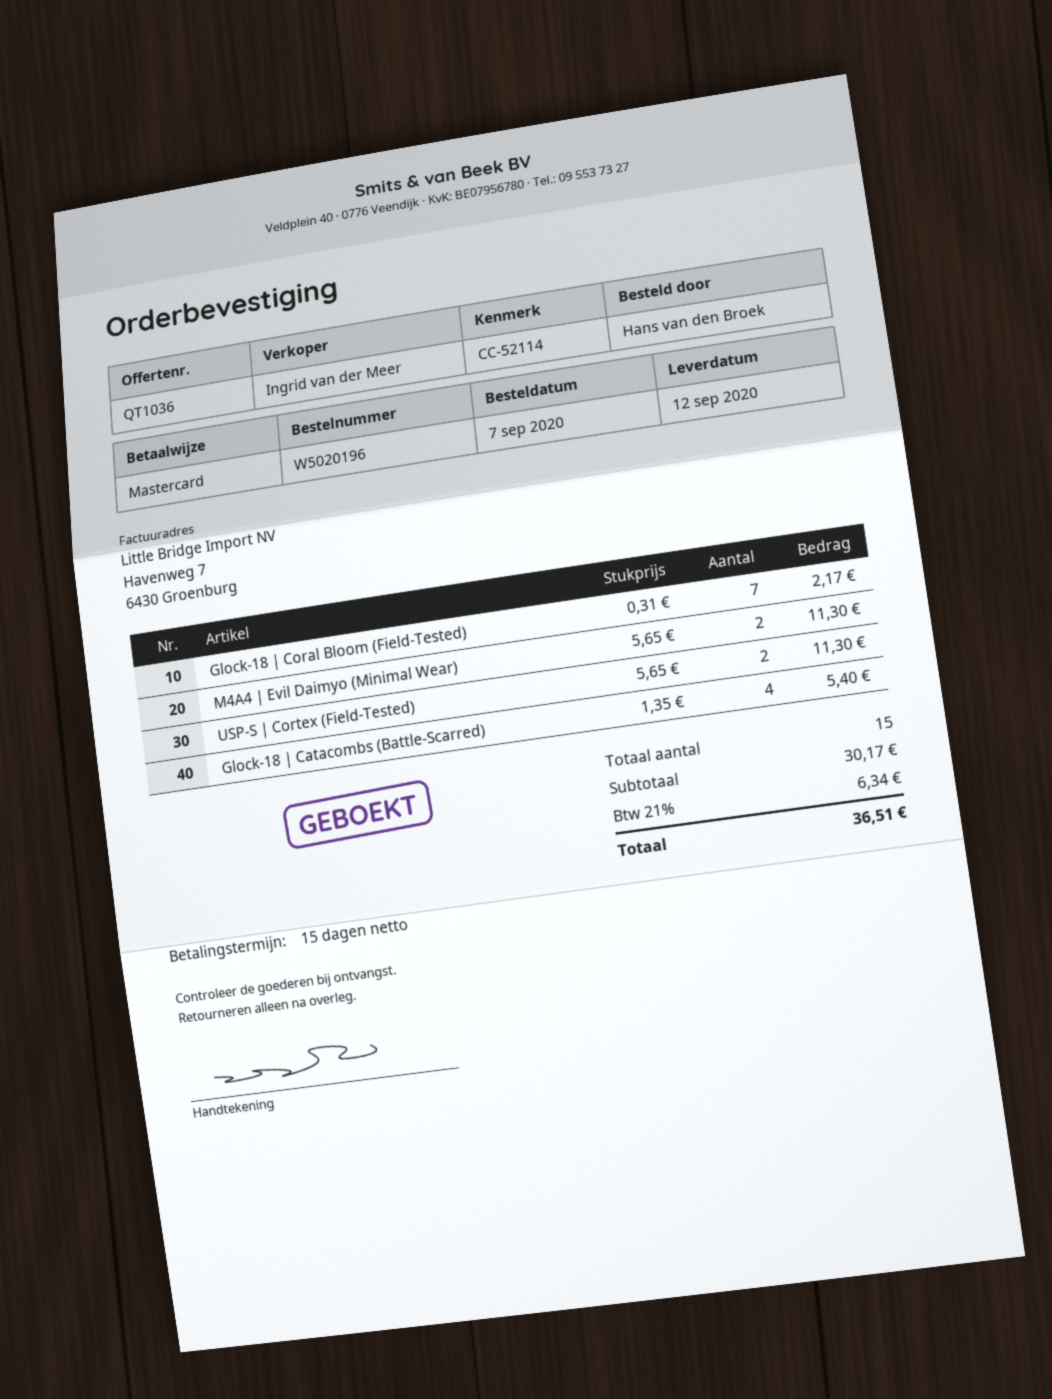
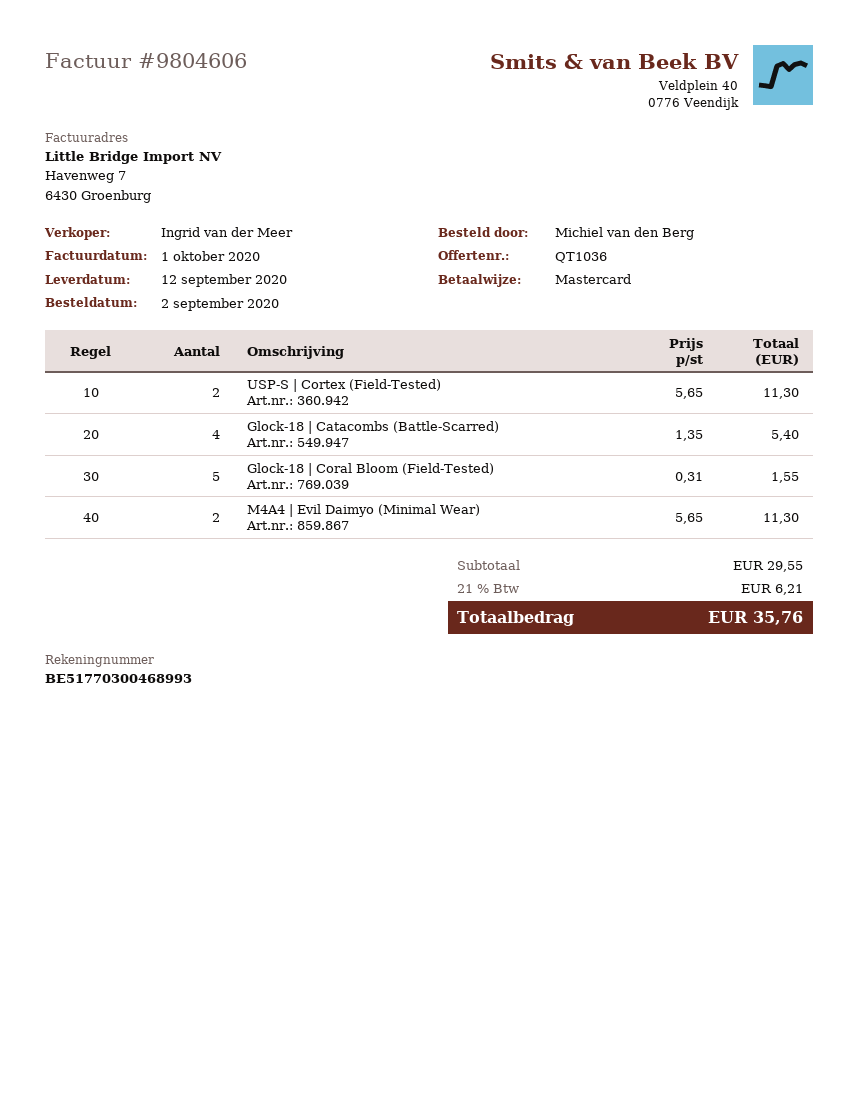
order date: 2020-09-07 -> 2020-09-02
ordered by: Hans van den Broek -> Michiel van den Berg
Glock-18 | Coral Bloom (Field-Tested): 7 x 0.31 = 2.17 -> 5 x 0.31 = 1.55
subtotal: 30.17 -> 29.55
tax: 21% = 6.34 -> 21% = 6.21
total: 36.51 -> 35.76

